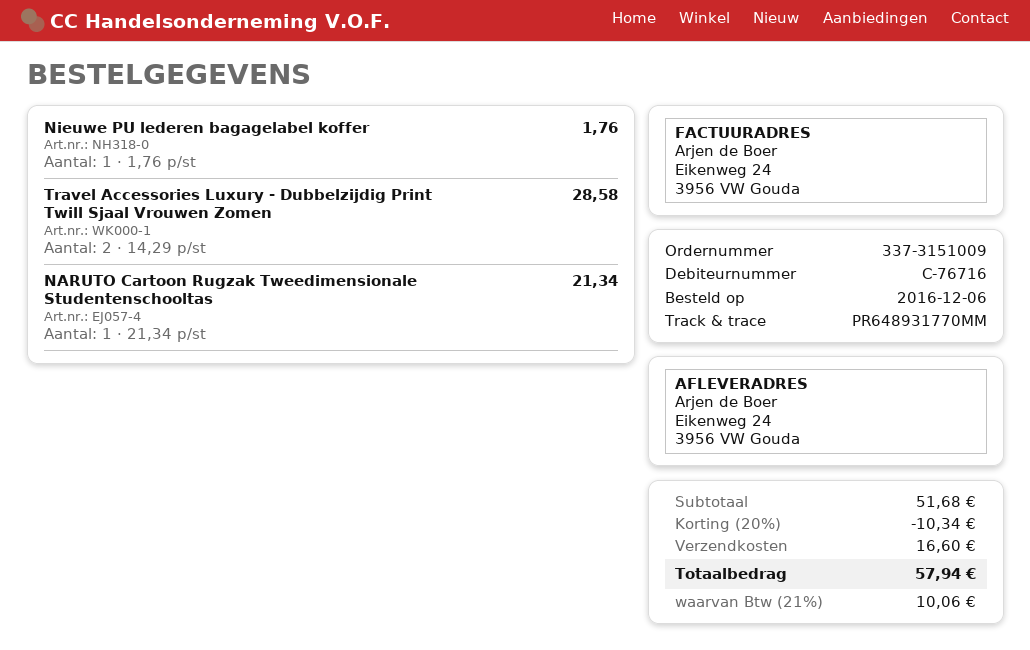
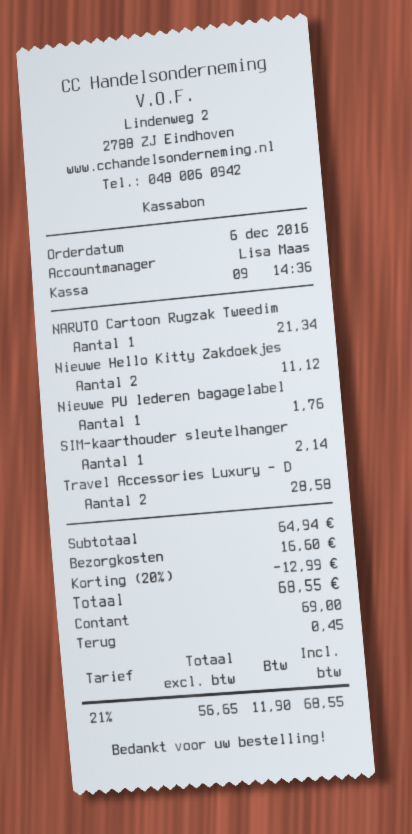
Nieuwe Hello Kitty Zakdoekjes: none -> 2 for 11.12
SIM-kaarthouder sleutelhanger: none -> 1 for 2.14
subtotal: 51.68 -> 64.94
discount: 20% = 10.34 -> 20% = 12.99
tax: 21% = 10.06 -> 21% = 11.90
total: 57.94 -> 68.55

